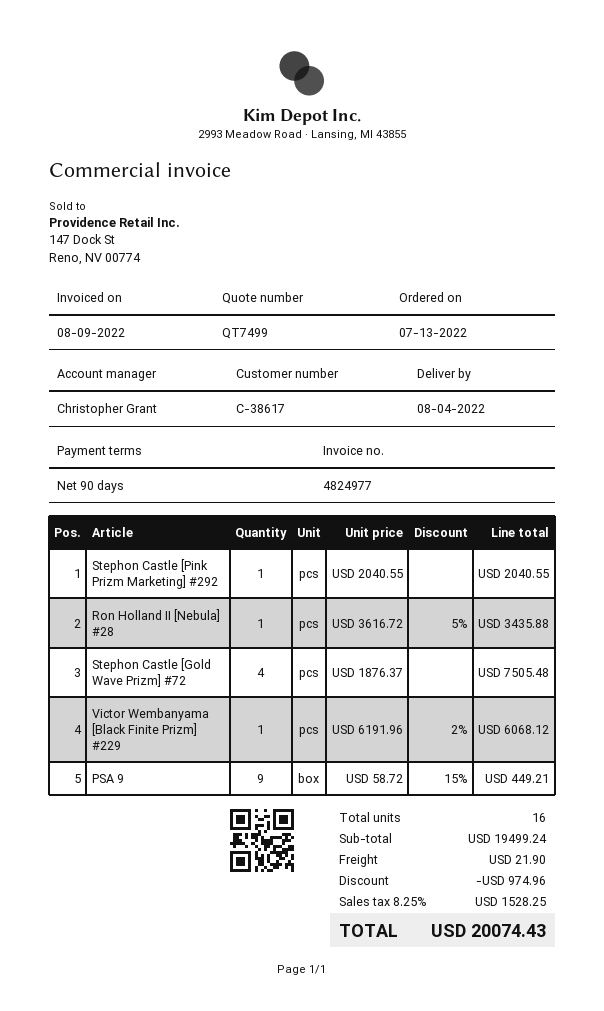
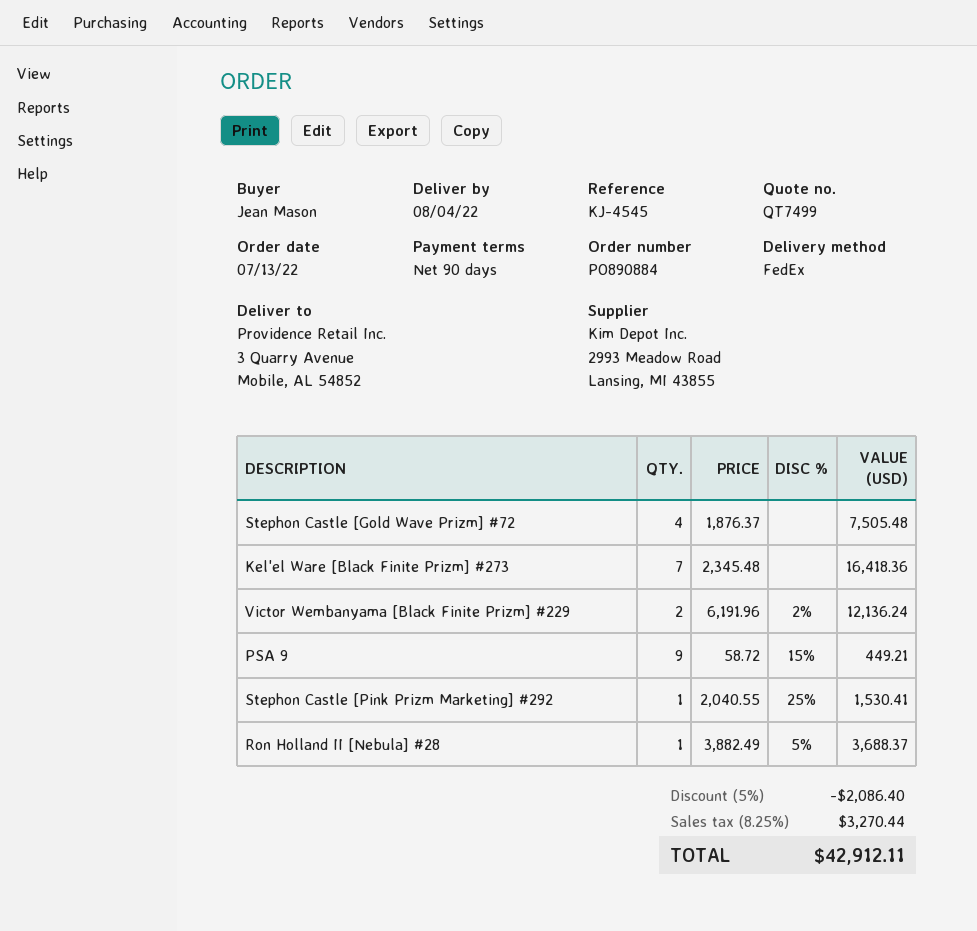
Stephon Castle [Pink Prizm Marketing] #292: 1 x 2040.55 = 2040.55 -> 1 x 2040.55 - 25% = 1530.41
Ron Holland II [Nebula] #28: 1 x 3616.72 - 5% = 3435.88 -> 1 x 3882.49 - 5% = 3688.37
Victor Wembanyama [Black Finite Prizm] #229: 1 x 6191.96 - 2% = 6068.12 -> 2 x 6191.96 - 2% = 12136.24
Kel'el Ware [Black Finite Prizm] #273: none -> 7 x 2345.48 = 16418.36
discount: 974.96 -> 2086.40
shipping: 21.90 -> none
tax: 8.25% = 1528.25 -> 8.25% = 3270.44
total: 20074.43 -> 42912.11

